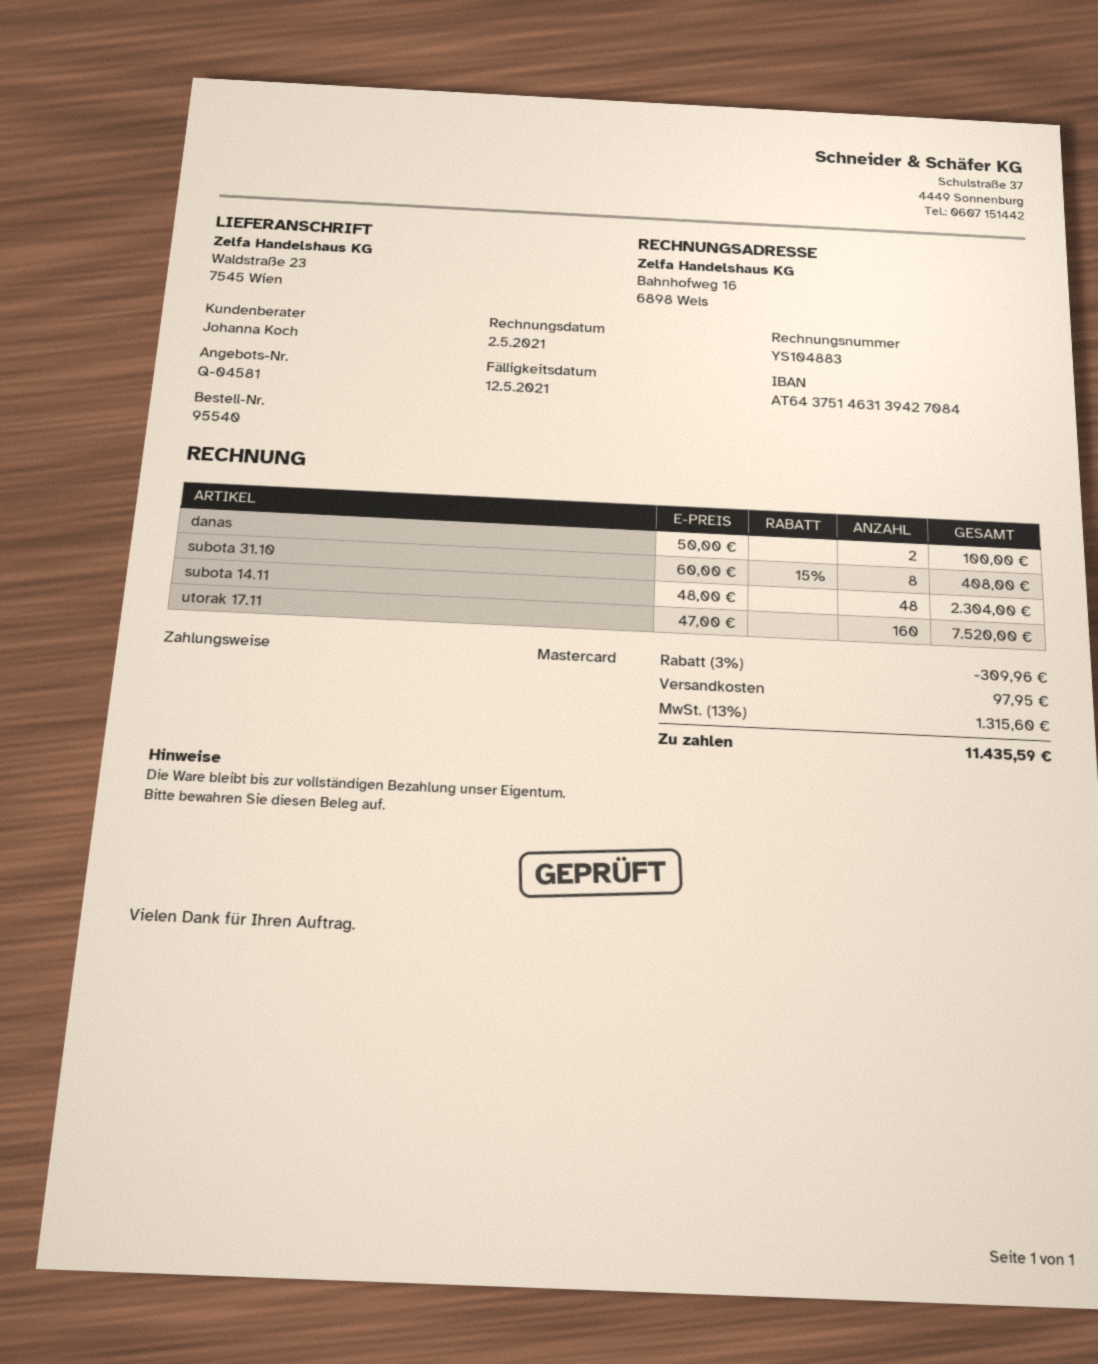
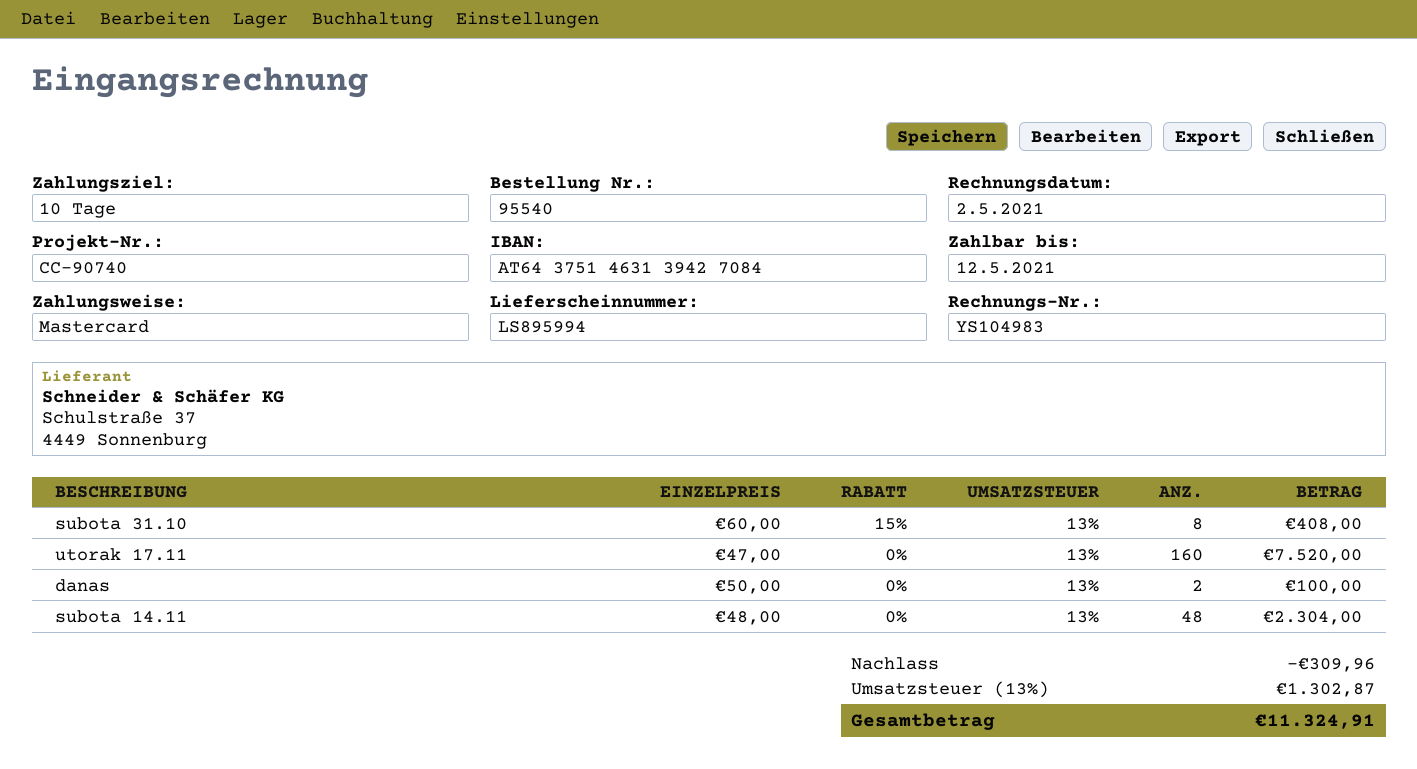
invoice number: YS104883 -> YS104983
shipping: 97.95 -> none
tax: 13% = 1315.60 -> 13% = 1302.87
total: 11435.59 -> 11324.91

